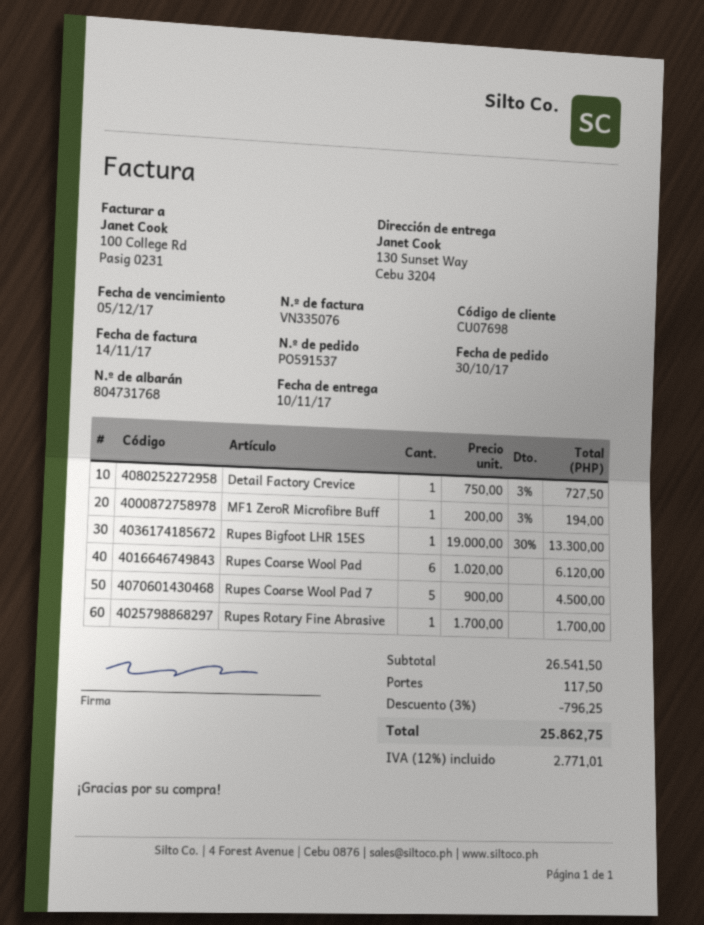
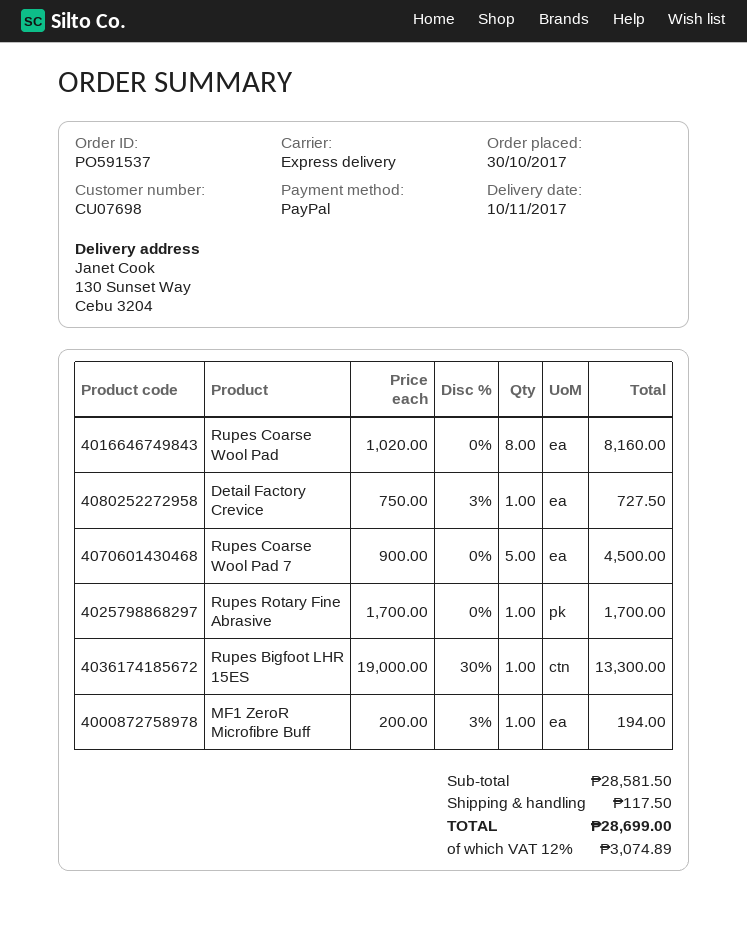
Rupes Coarse Wool Pad: 6 x 1020.00 = 6120.00 -> 8 x 1020.00 = 8160.00
subtotal: 26541.50 -> 28581.50
discount: 3% = 796.25 -> none
tax: 12% = 2771.01 -> 12% = 3074.89
total: 25862.75 -> 28699.00

